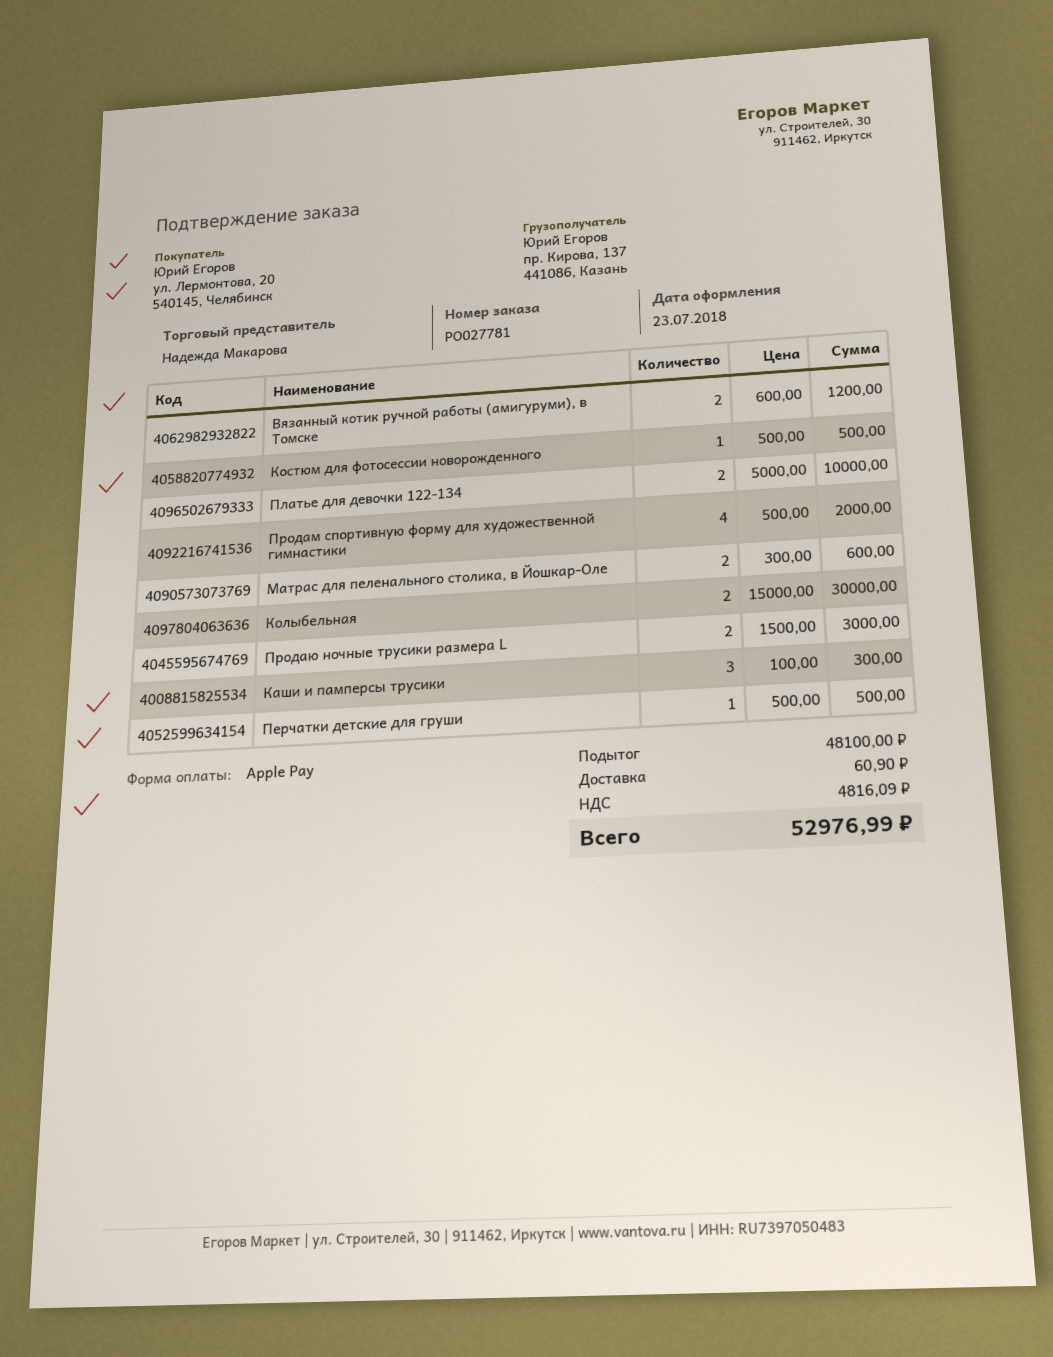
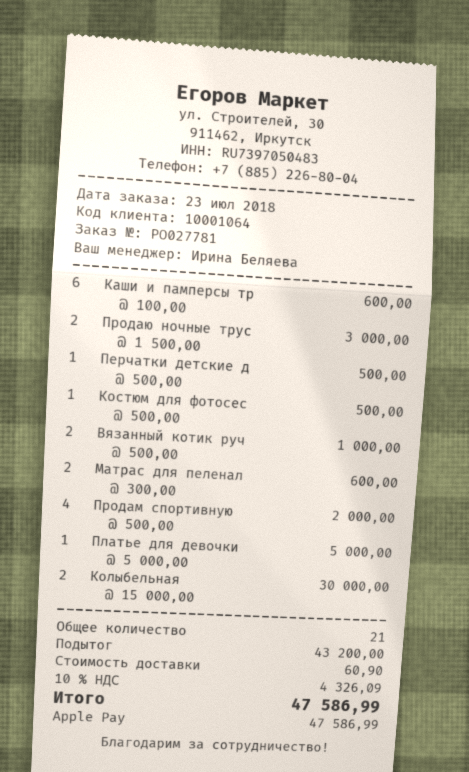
sales rep: Надежда Макарова -> Ирина Беляева
Вязанный котик ручной работы (амигуруми), в Томске: 2 x 600.00 = 1200.00 -> 2 x 500.00 = 1000.00
Платье для девочки 122-134: 2 x 5000.00 = 10000.00 -> 1 x 5000.00 = 5000.00
Каши и памперсы трусики: 3 x 100.00 = 300.00 -> 6 x 100.00 = 600.00
subtotal: 48100.00 -> 43200.00
tax: 4816.09 -> 4326.09
total: 52976.99 -> 47586.99

